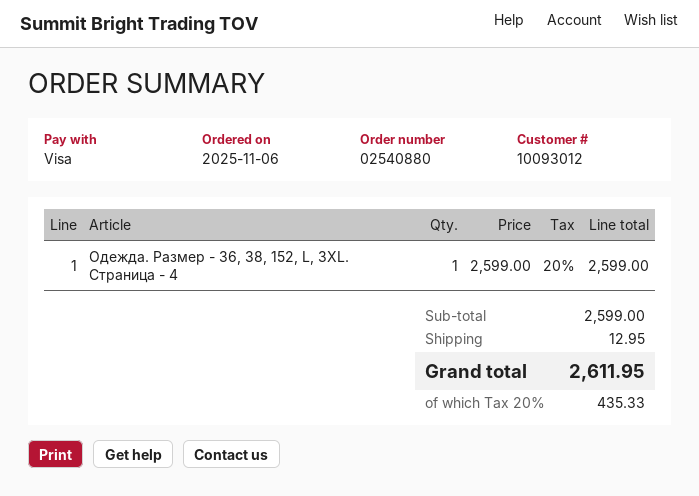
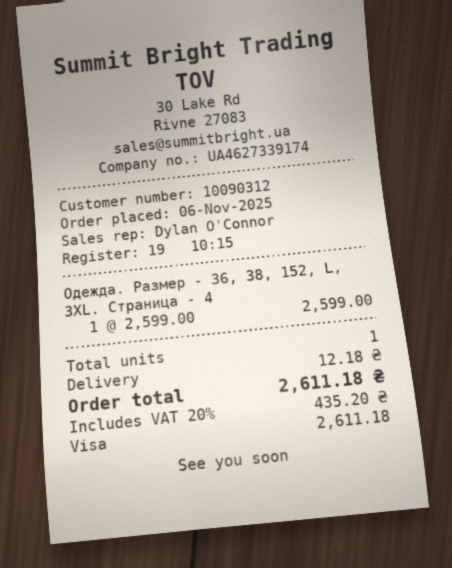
customer number: 10093012 -> 10090312
shipping: 12.95 -> 12.18
tax: 20% = 435.33 -> 20% = 435.20
total: 2611.95 -> 2611.18

